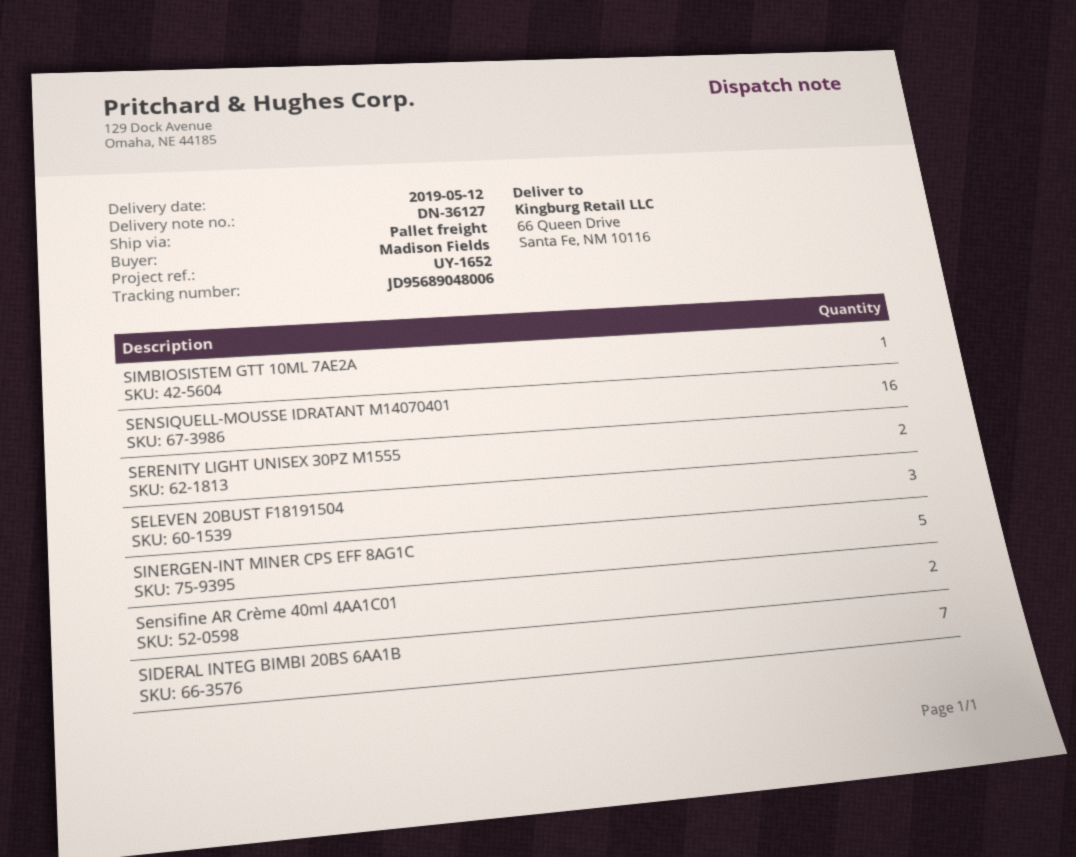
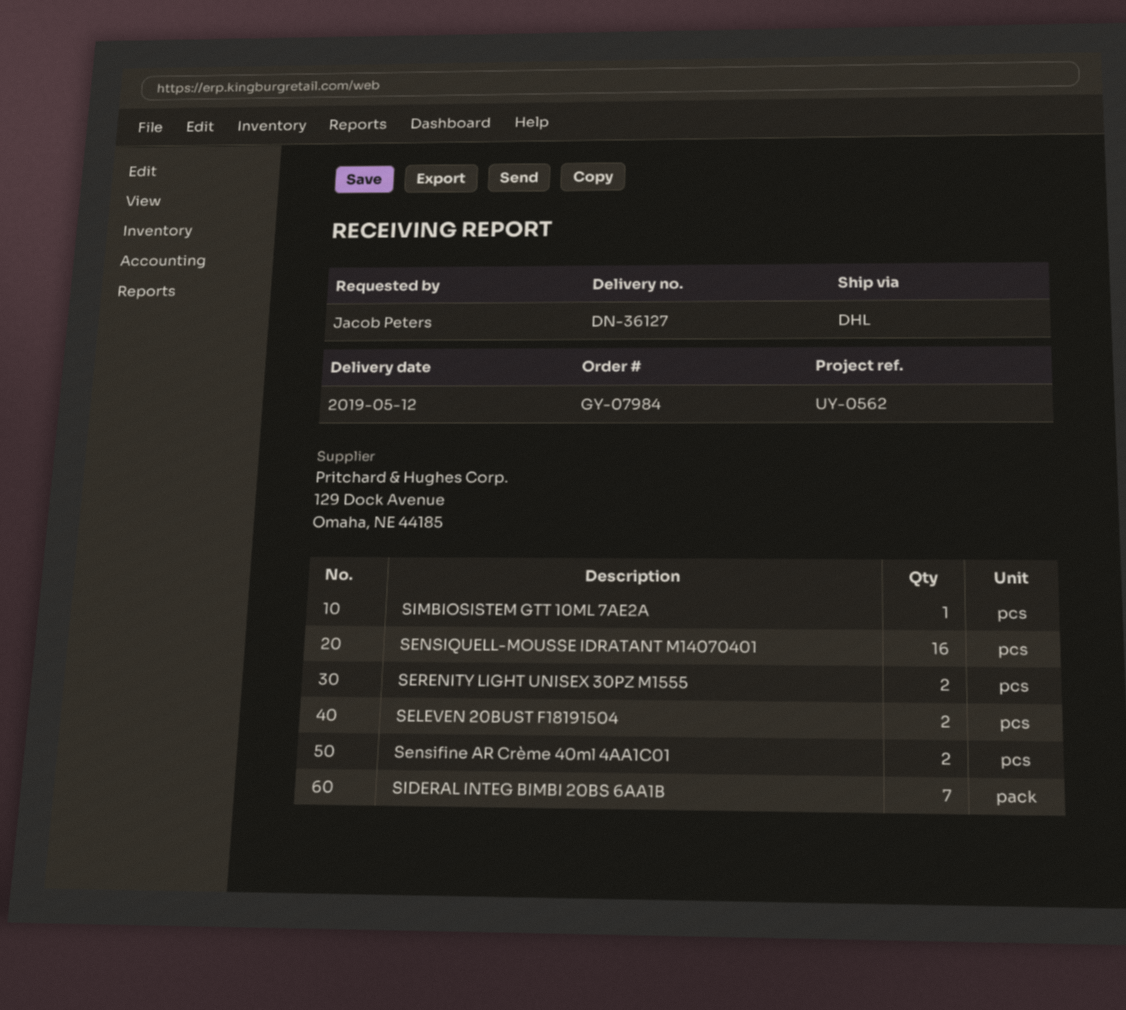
reference: UY-1652 -> UY-0562
ordered by: Madison Fields -> Jacob Peters
shipping method: pallet freight -> DHL
SELEVEN 20BUST F18191504: 3 -> 2
SINERGEN-INT MINER CPS EFF 8AG1C: 5 -> none

